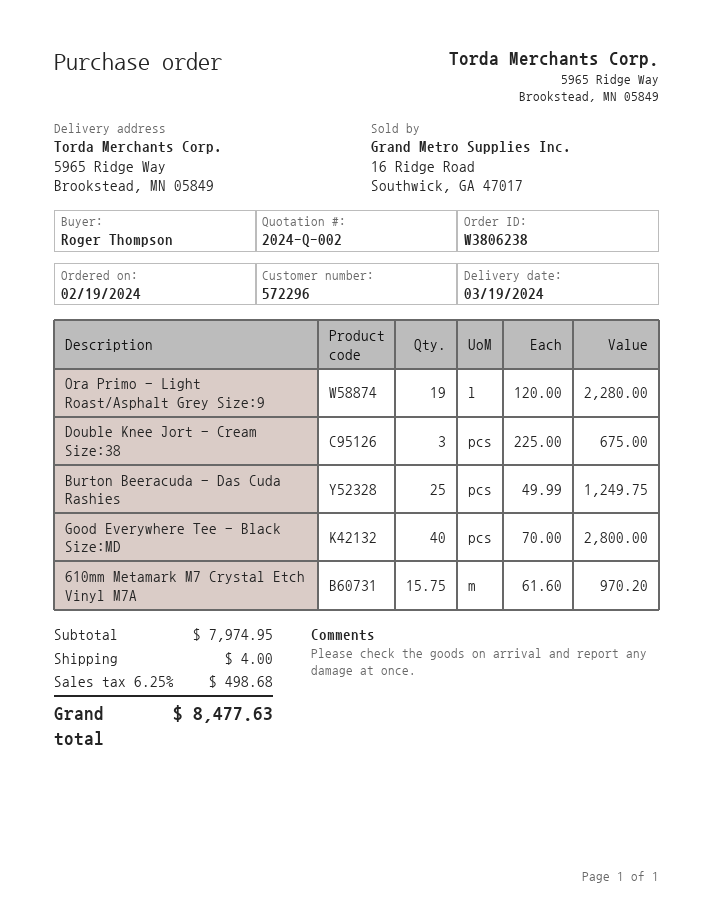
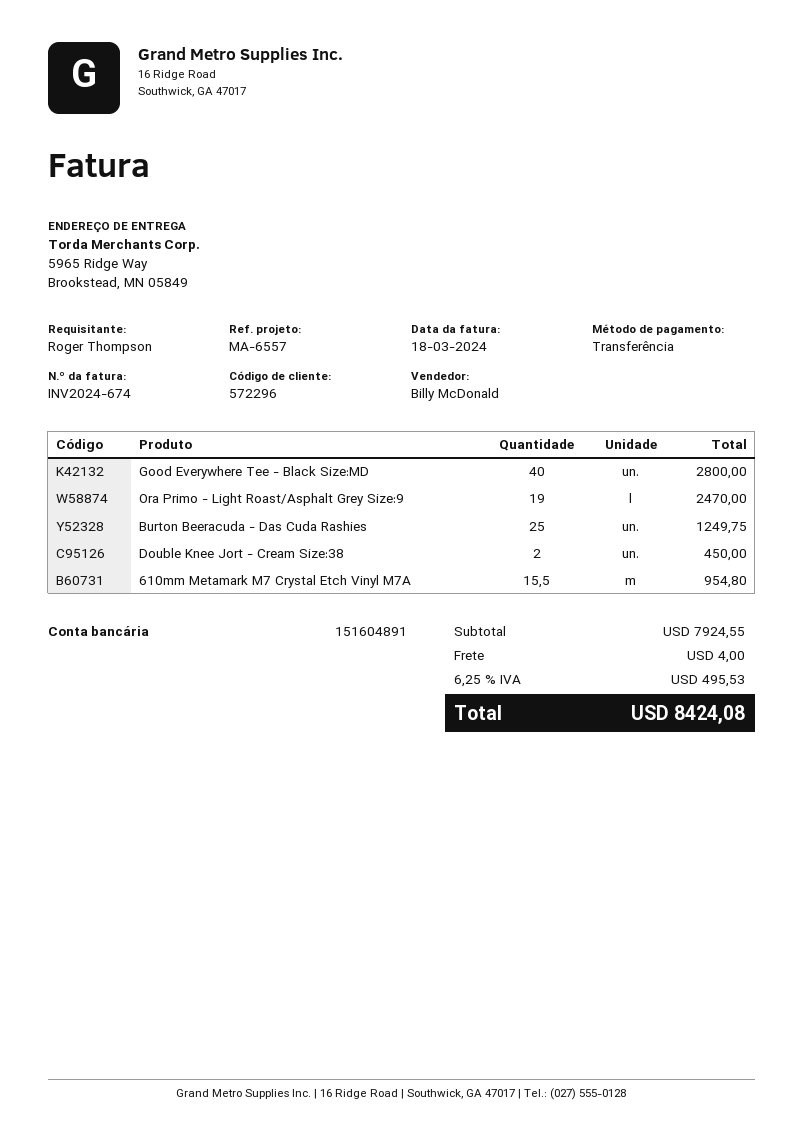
Ora Primo - Light Roast/Asphalt Grey Size:9: 19 for 2280.00 -> 19 for 2470.00
Double Knee Jort - Cream Size:38: 3 for 675.00 -> 2 for 450.00
610mm Metamark M7 Crystal Etch Vinyl M7A: 15.75 for 970.20 -> 15.5 for 954.80
subtotal: 7974.95 -> 7924.55
tax: 6.25% = 498.68 -> 6.25% = 495.53
total: 8477.63 -> 8424.08

